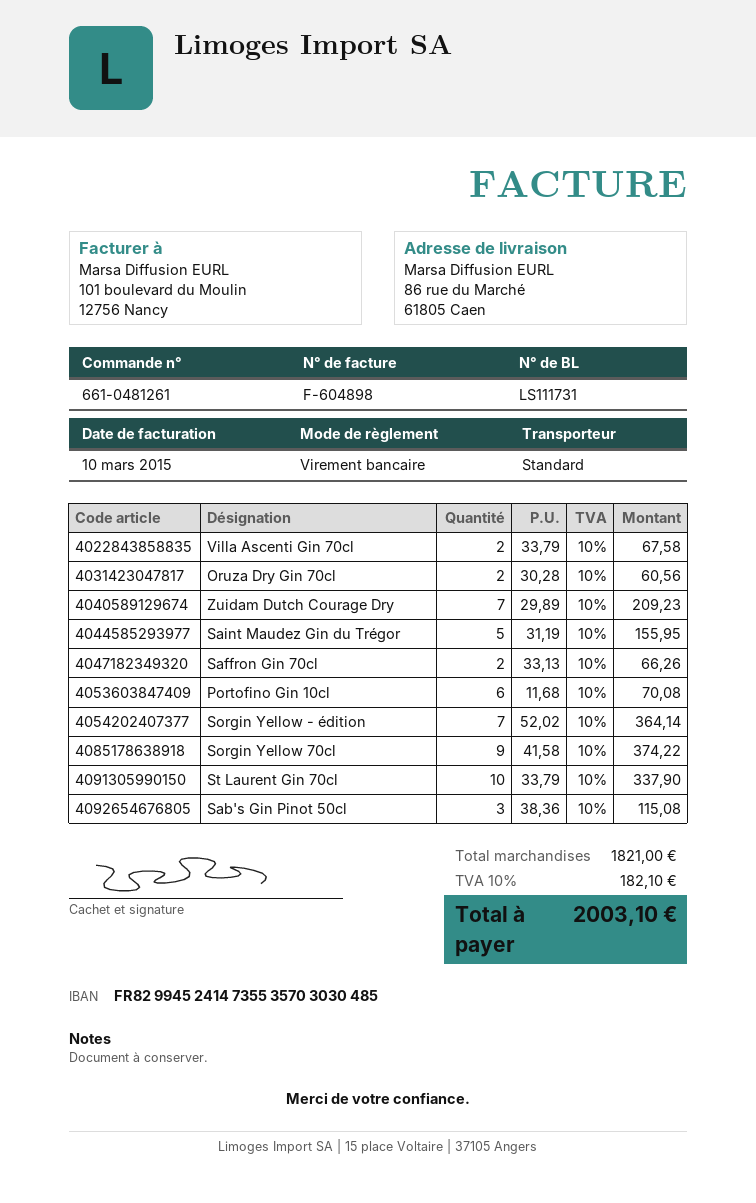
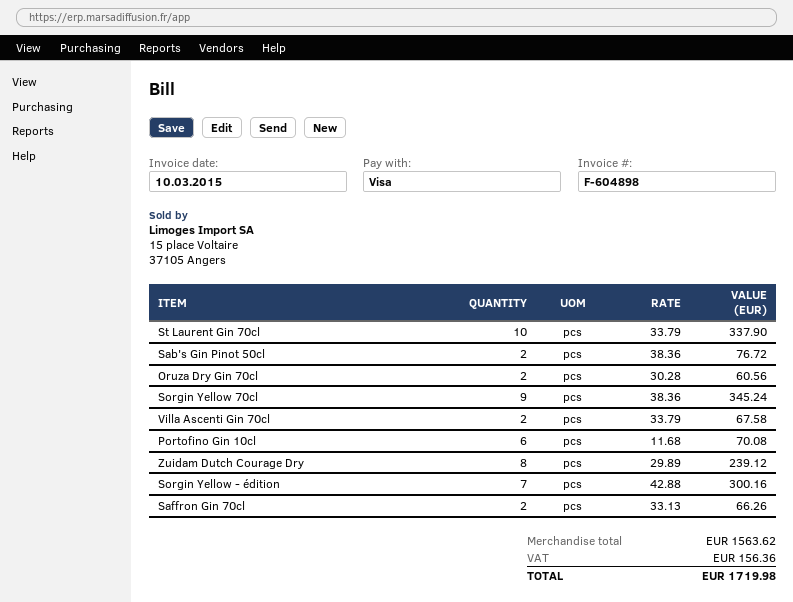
payment method: bank transfer -> Visa
Zuidam Dutch Courage Dry: 7 x 29.89 = 209.23 -> 8 x 29.89 = 239.12
Saint Maudez Gin du Trégor: 5 x 31.19 = 155.95 -> none
Sorgin Yellow - édition: 7 x 52.02 = 364.14 -> 7 x 42.88 = 300.16
Sorgin Yellow 70cl: 9 x 41.58 = 374.22 -> 9 x 38.36 = 345.24
Sab's Gin Pinot 50cl: 3 x 38.36 = 115.08 -> 2 x 38.36 = 76.72
subtotal: 1821.00 -> 1563.62
tax: 182.10 -> 156.36
total: 2003.10 -> 1719.98

